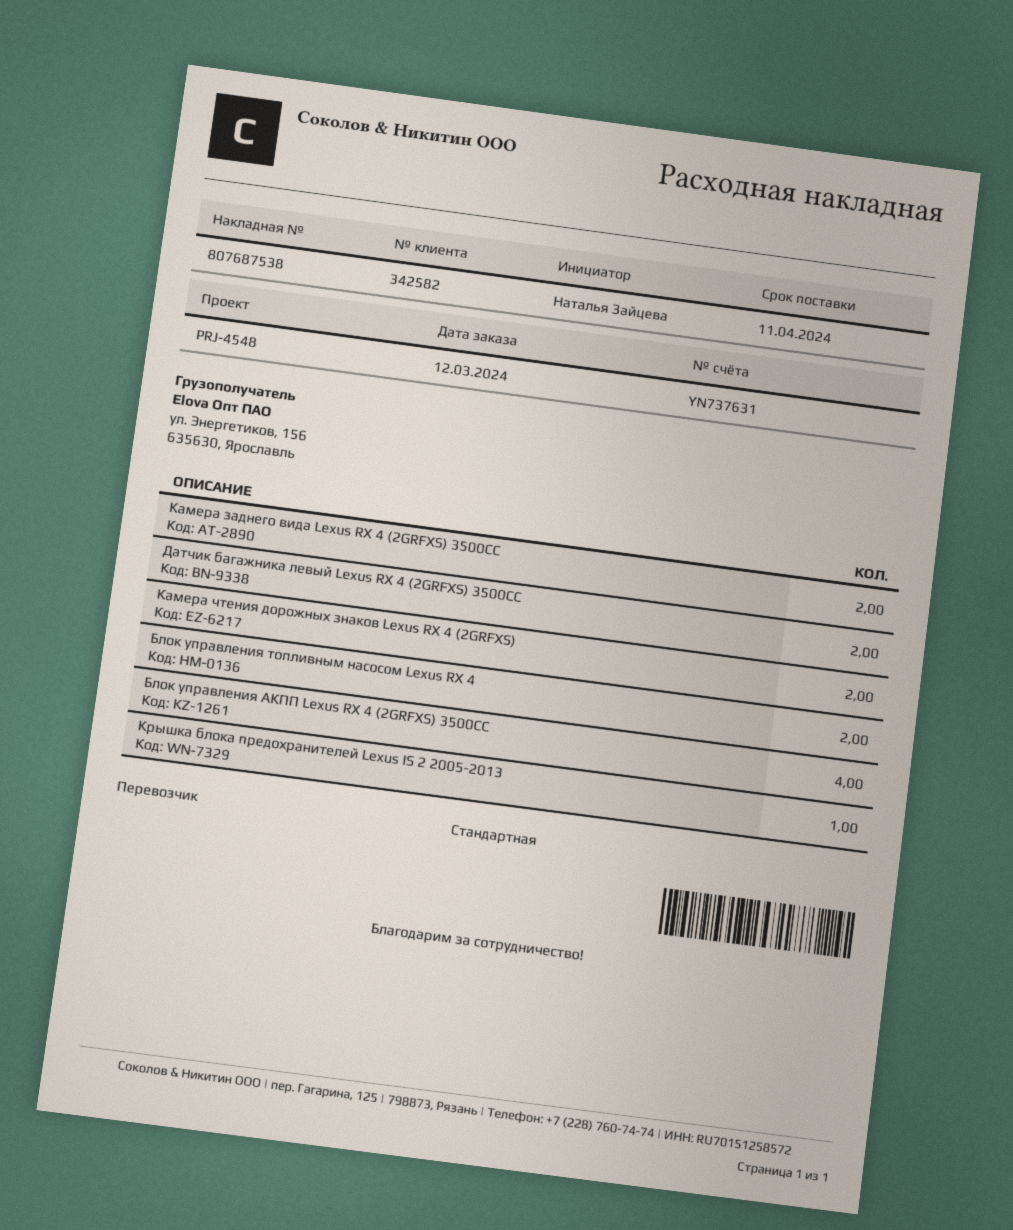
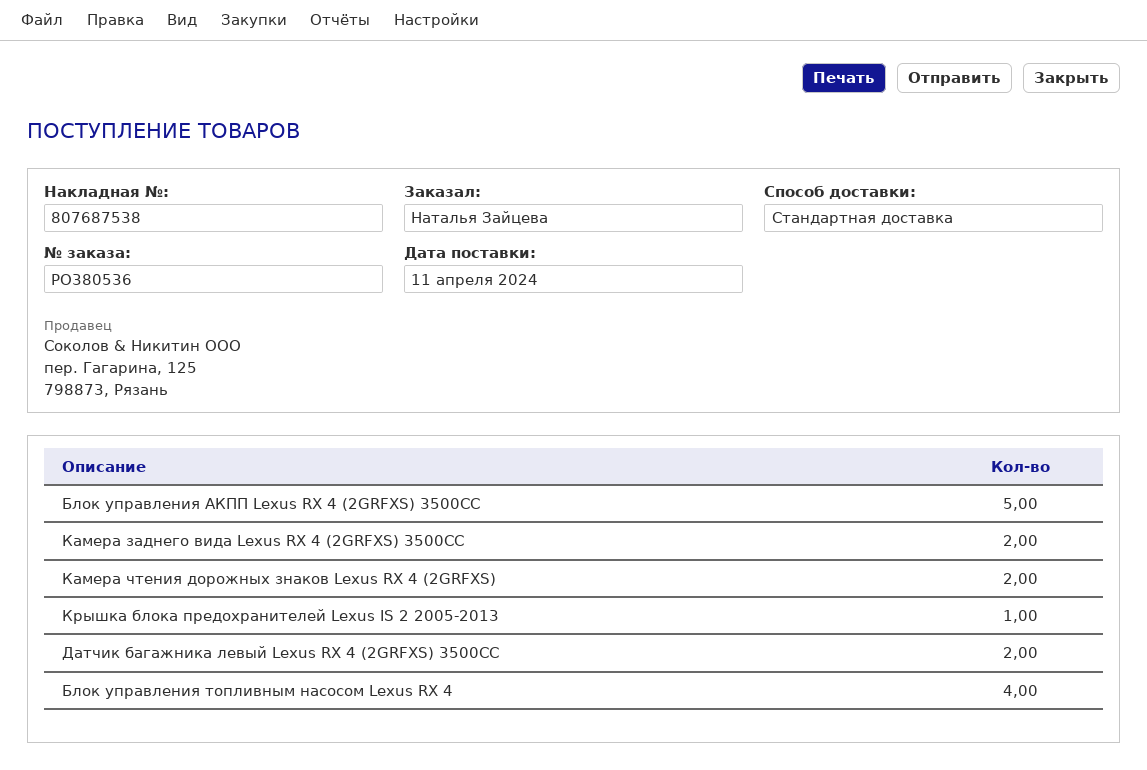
Блок управления топливным насосом Lexus RX 4: 2 -> 4
Блок управления АКПП Lexus RX 4 (2GRFXS) 3500CC: 4 -> 5

